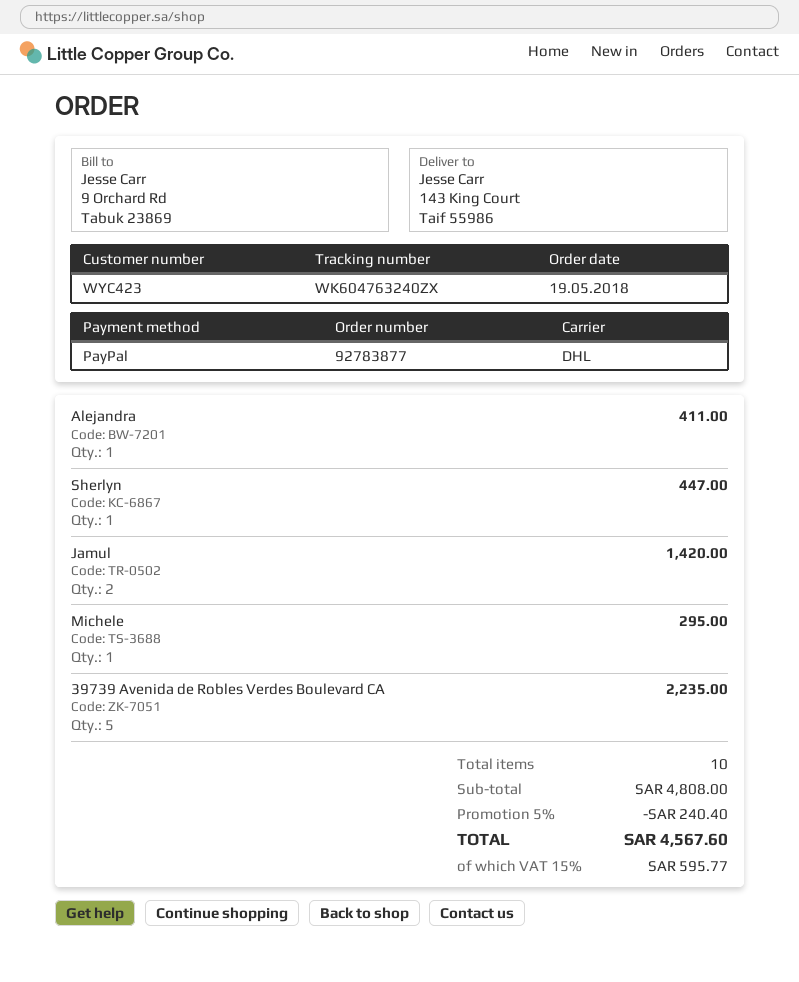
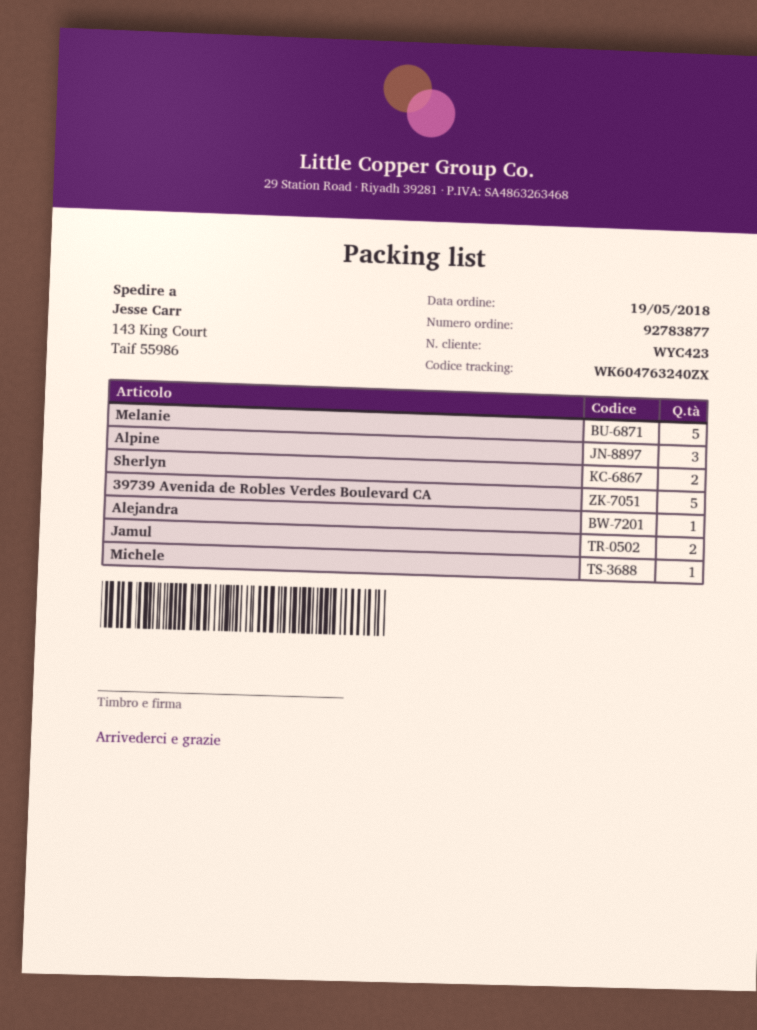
Sherlyn: 1 -> 2
Melanie: none -> 5
Alpine: none -> 3

